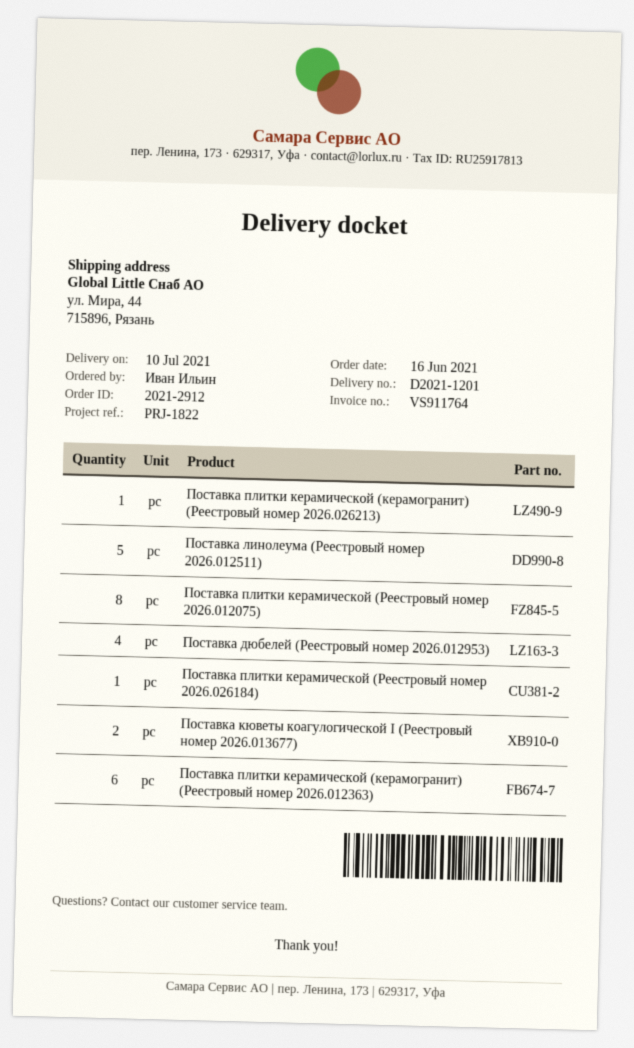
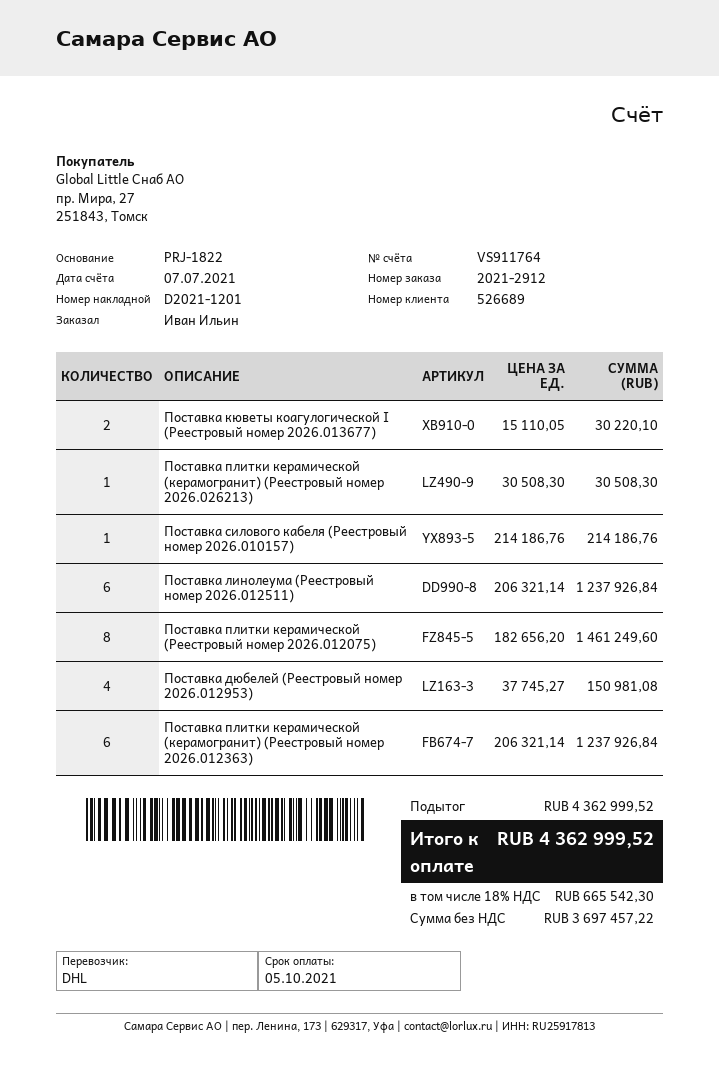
Поставка линолеума (Реестровый номер 2026.012511): 5 -> 6
Поставка плитки керамической (Реестровый номер 2026.026184): 1 -> none
Поставка силового кабеля (Реестровый номер 2026.010157): none -> 1

